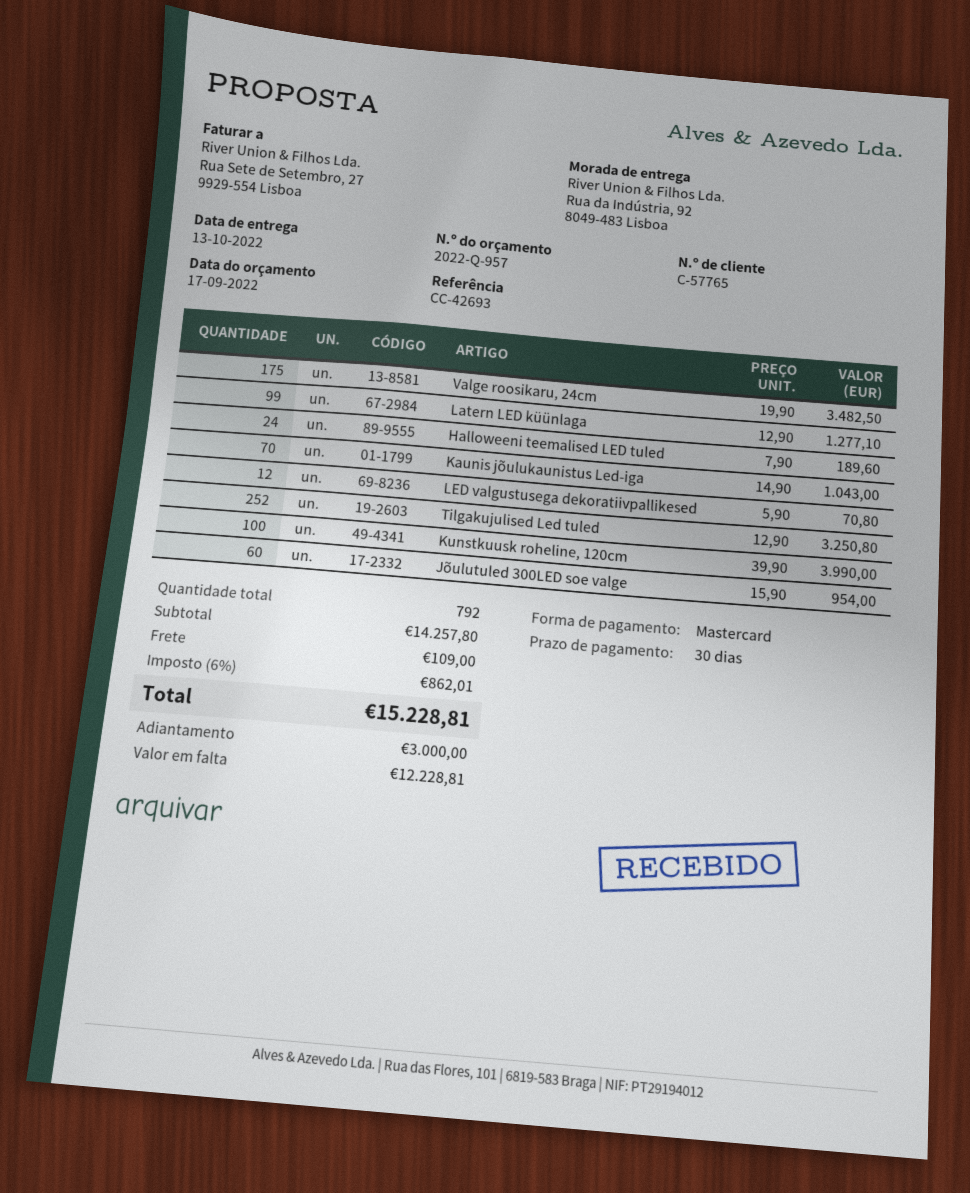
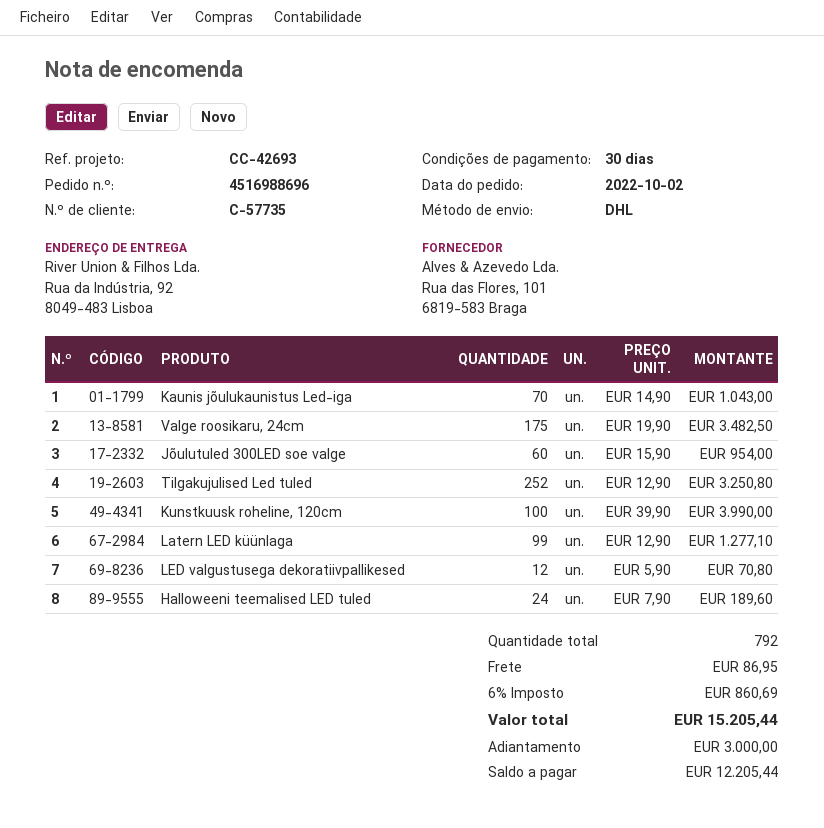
customer number: C-57765 -> C-57735
shipping: 109.00 -> 86.95
tax: 6% = 862.01 -> 6% = 860.69
total: 15228.81 -> 15205.44
balance: 12228.81 -> 12205.44

